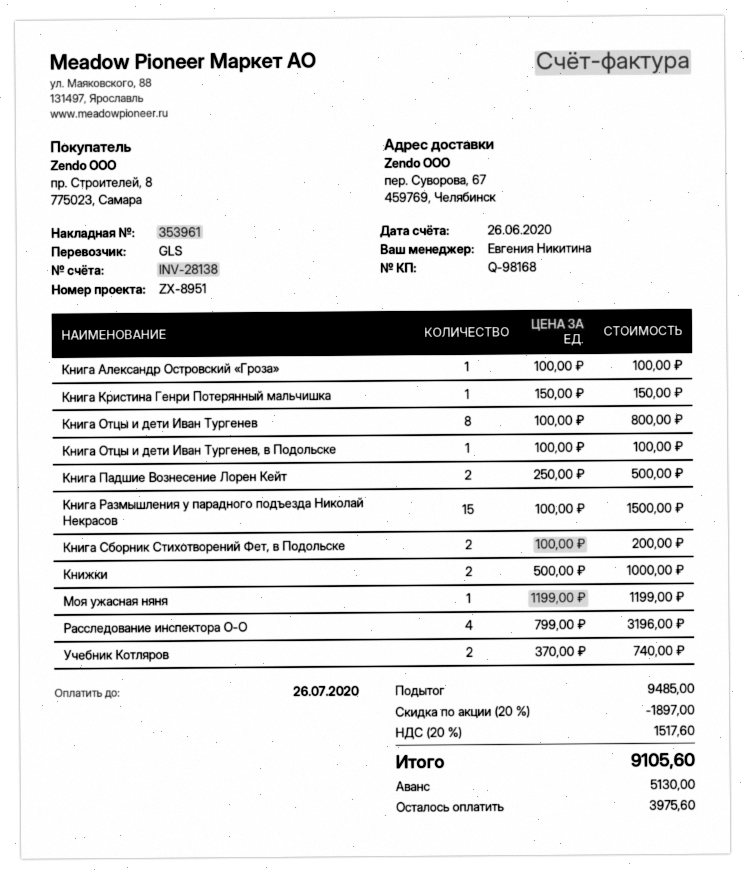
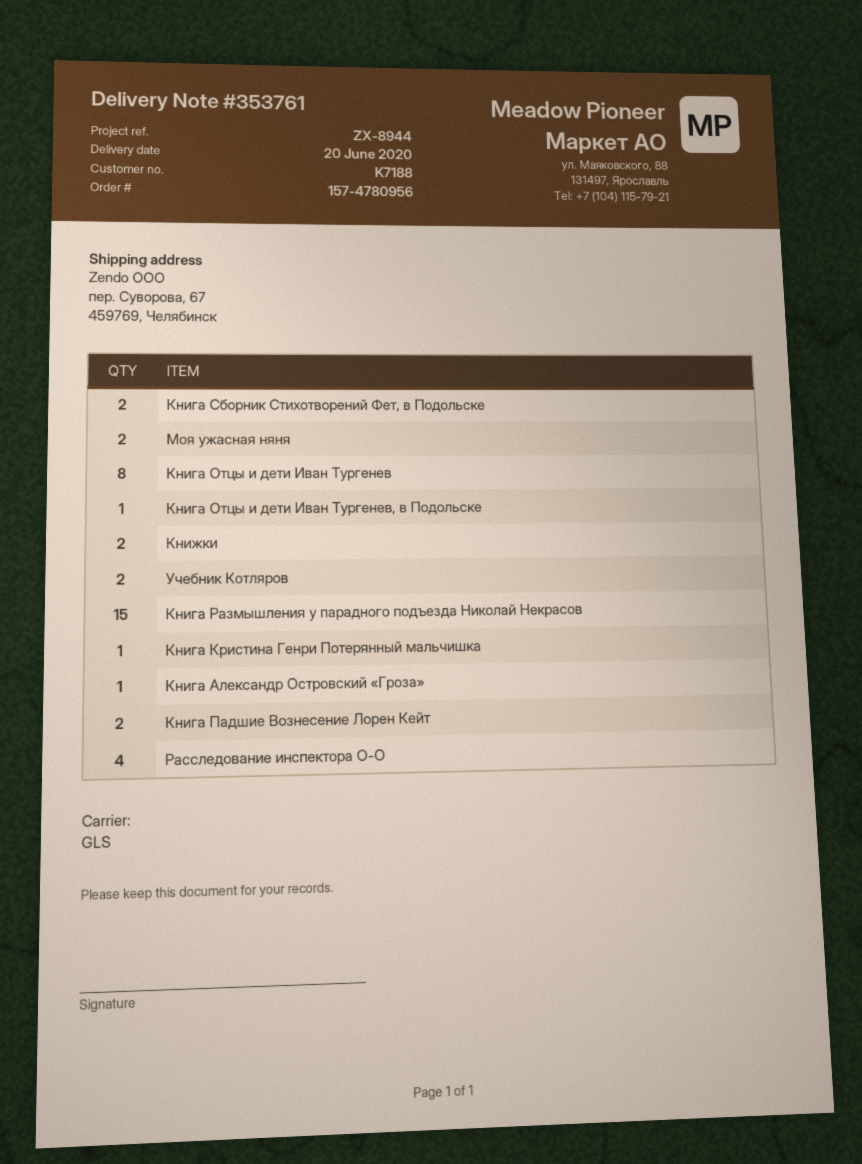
delivery note number: 353961 -> 353761
reference: ZX-8951 -> ZX-8944
Моя ужасная няня: 1 -> 2

